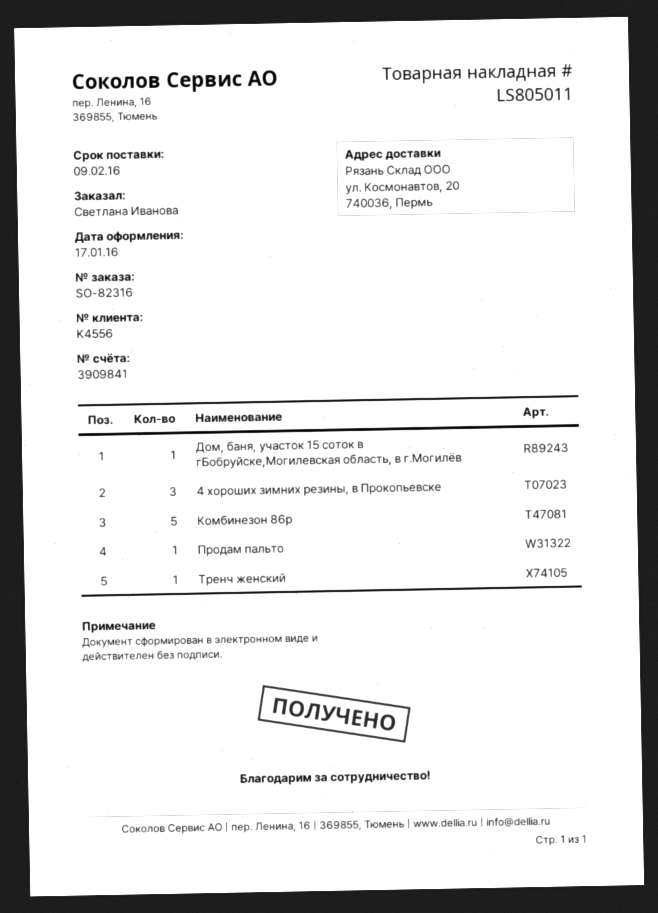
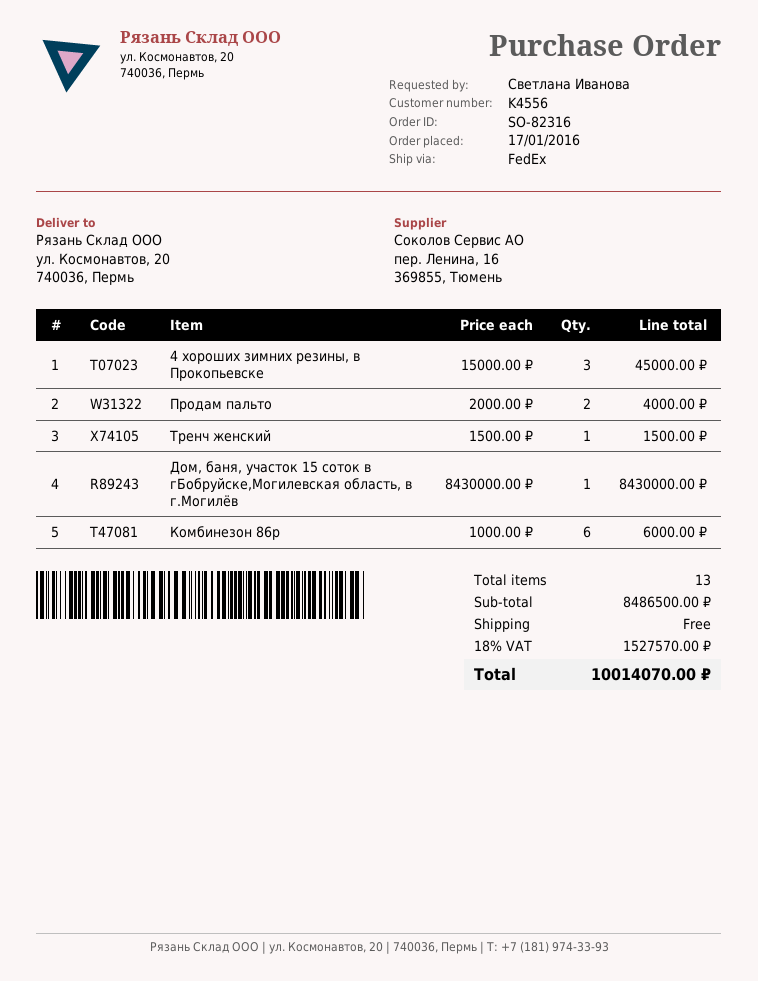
Комбинезон 86р: 5 -> 6
Продам пальто: 1 -> 2

